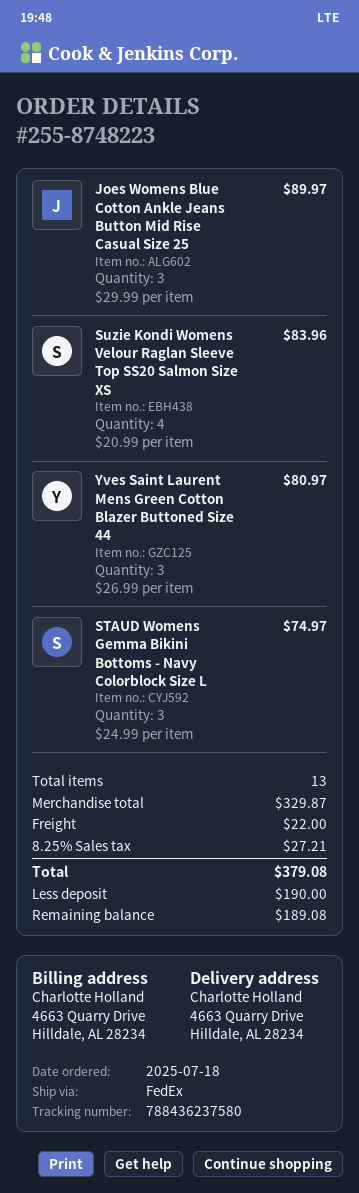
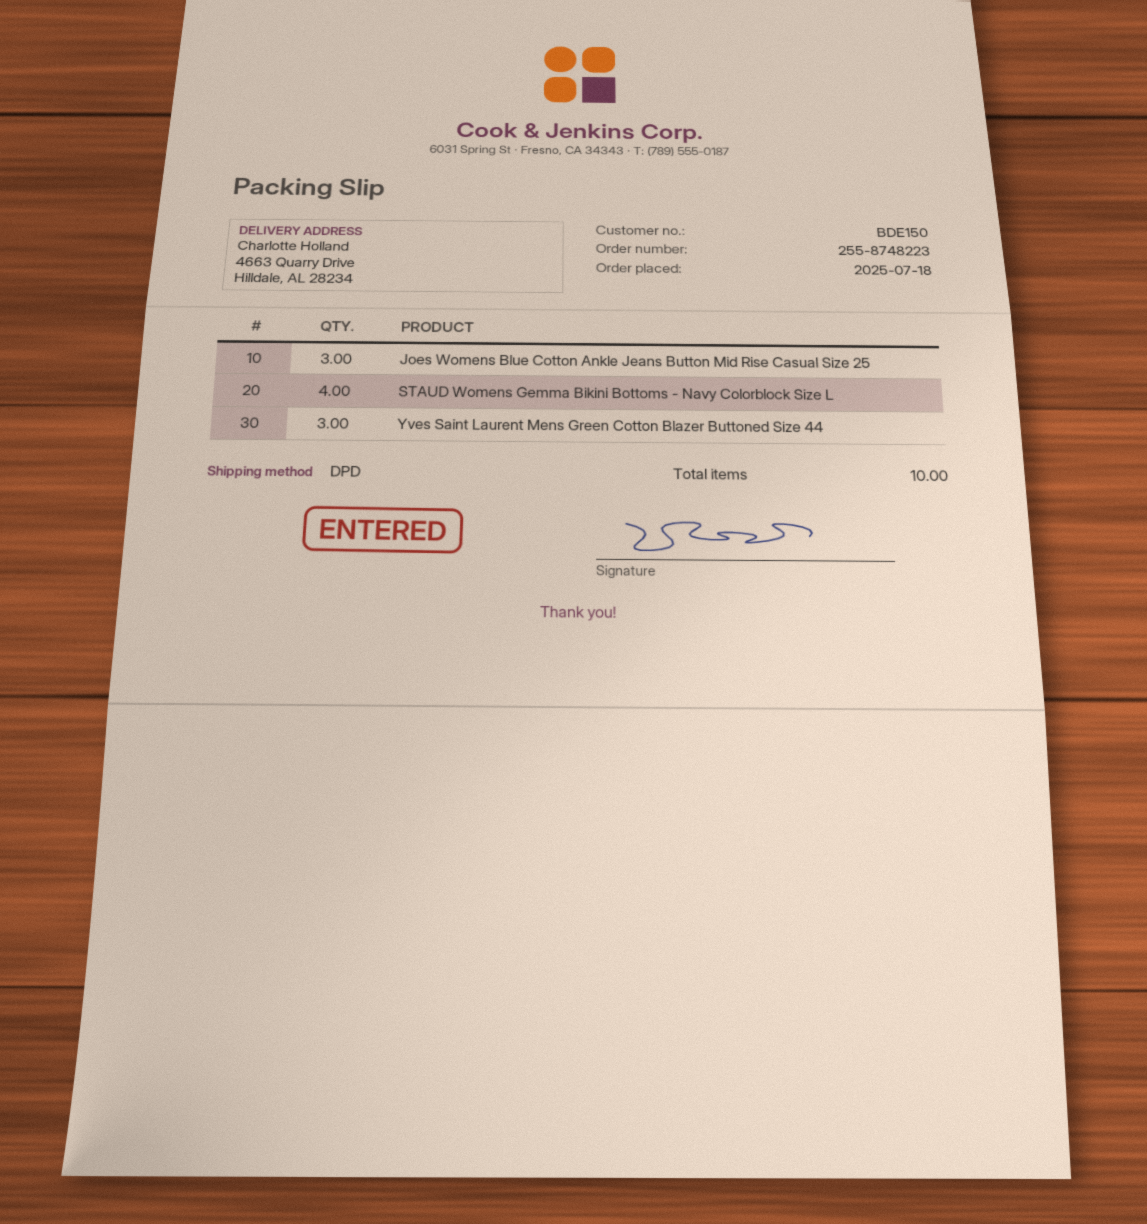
shipping method: FedEx -> DPD
Suzie Kondi Womens Velour Raglan Sleeve Top SS20 Salmon Size XS: 4 -> none
STAUD Womens Gemma Bikini Bottoms - Navy Colorblock Size L: 3 -> 4
total quantity: 13 -> 10

